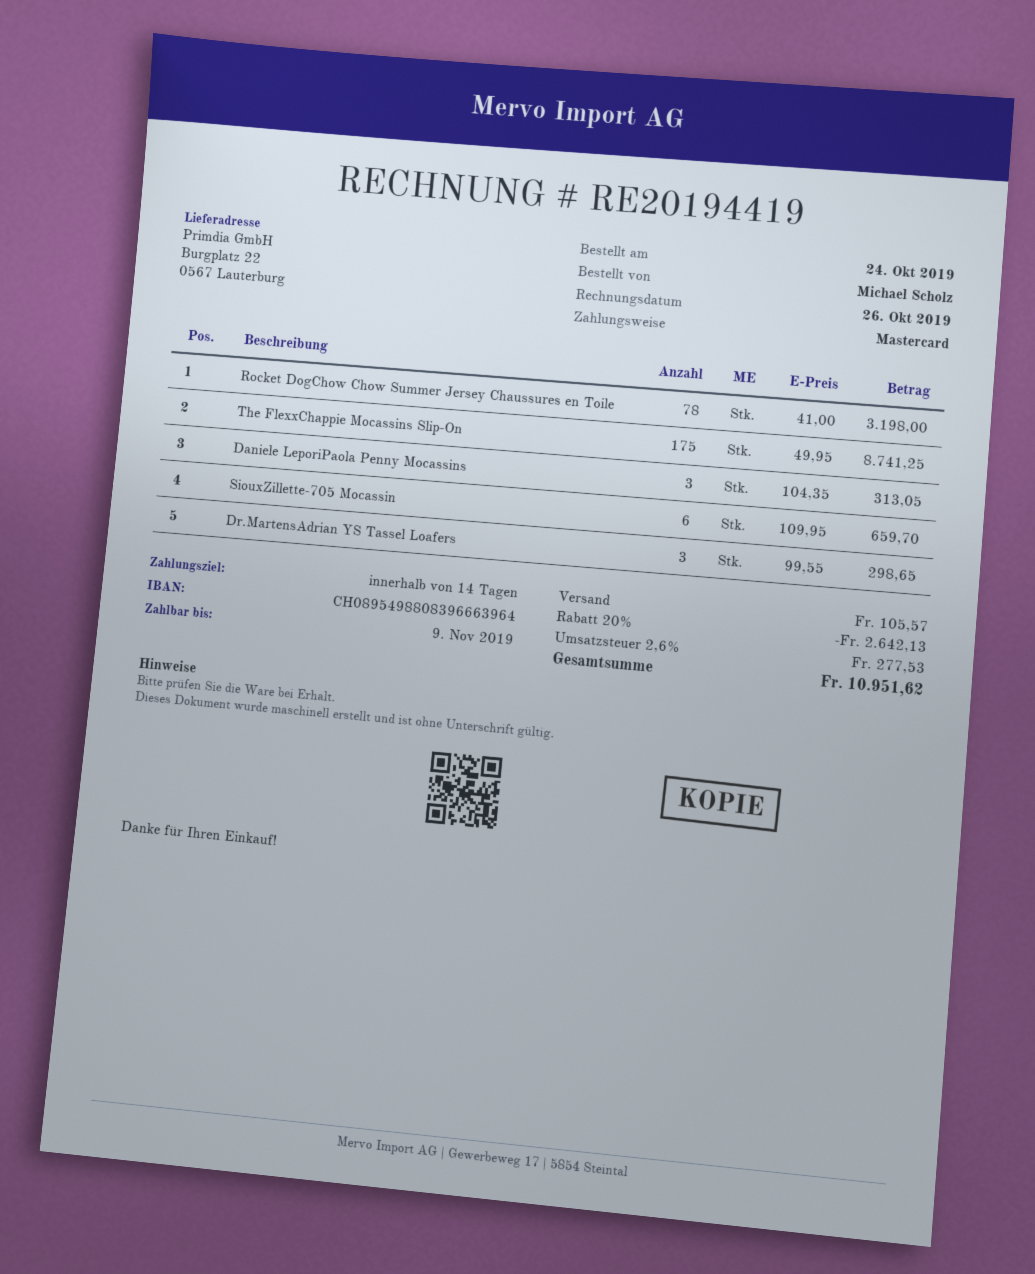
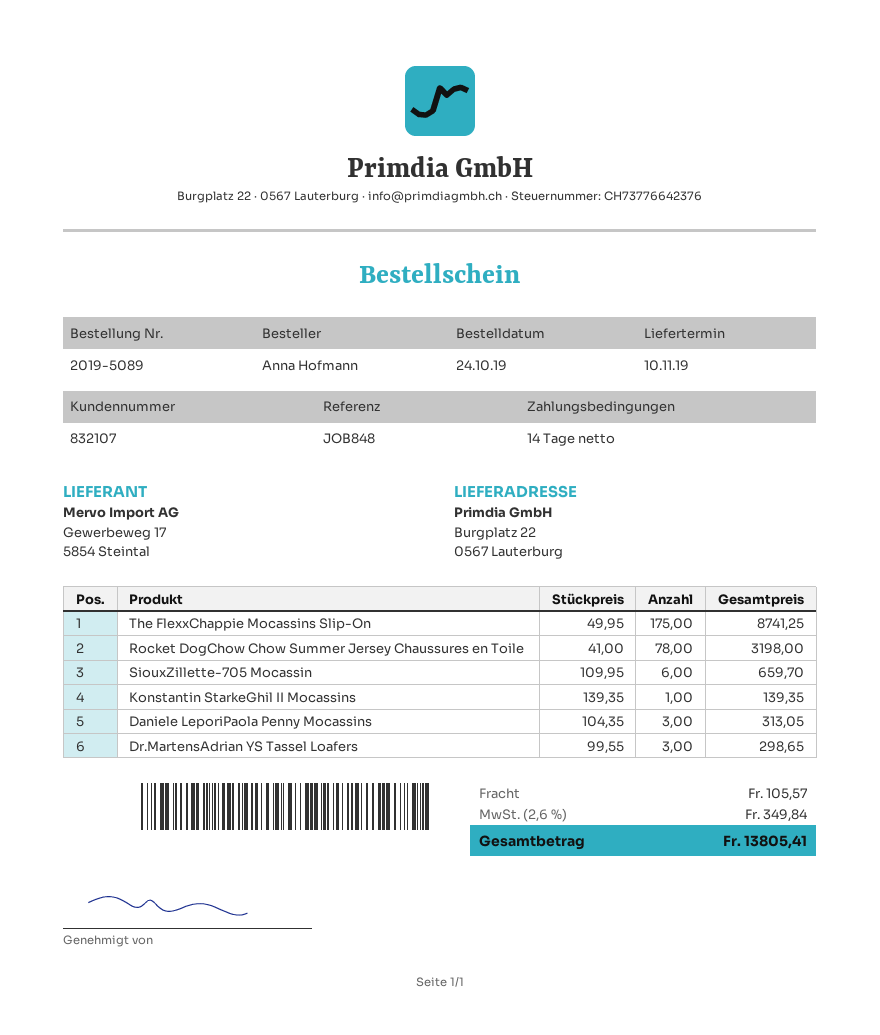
ordered by: Michael Scholz -> Anna Hofmann
Konstantin StarkeGhil II Mocassins: none -> 1 x 139.35 = 139.35
discount: 20% = 2642.13 -> none
tax: 2.6% = 277.53 -> 2.6% = 349.84
total: 10951.62 -> 13805.41

